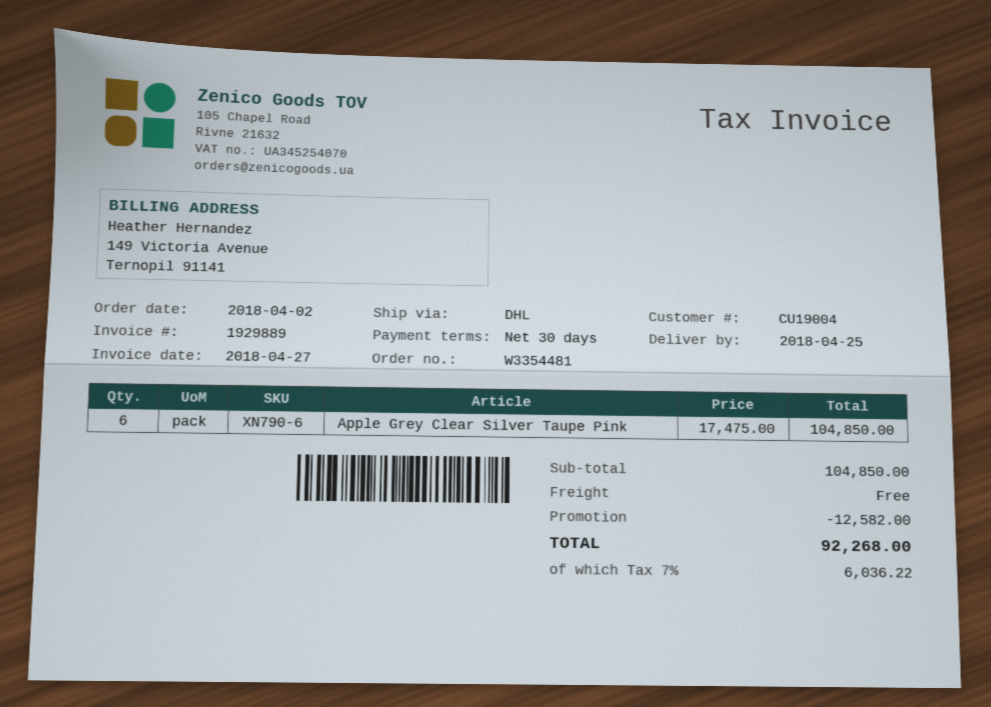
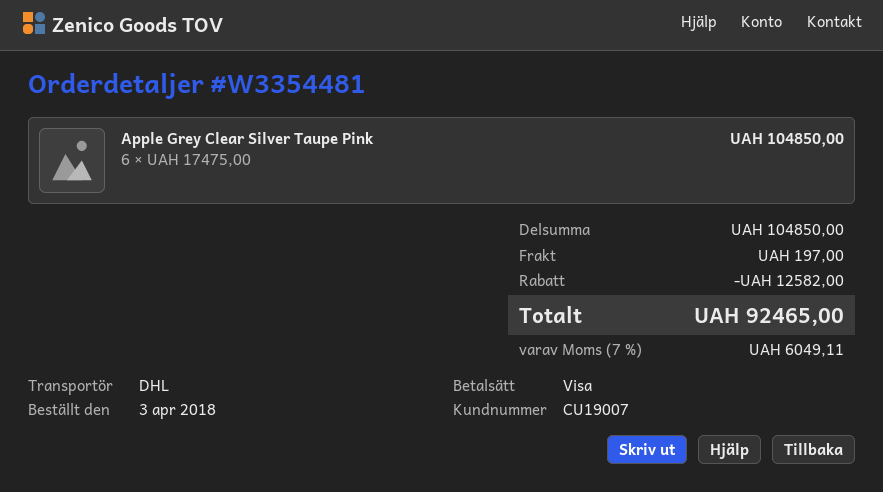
order date: 2018-04-02 -> 2018-04-03
customer number: CU19004 -> CU19007
shipping: 0.00 -> 197.00
tax: 7% = 6036.22 -> 7% = 6049.11
total: 92268.00 -> 92465.00

